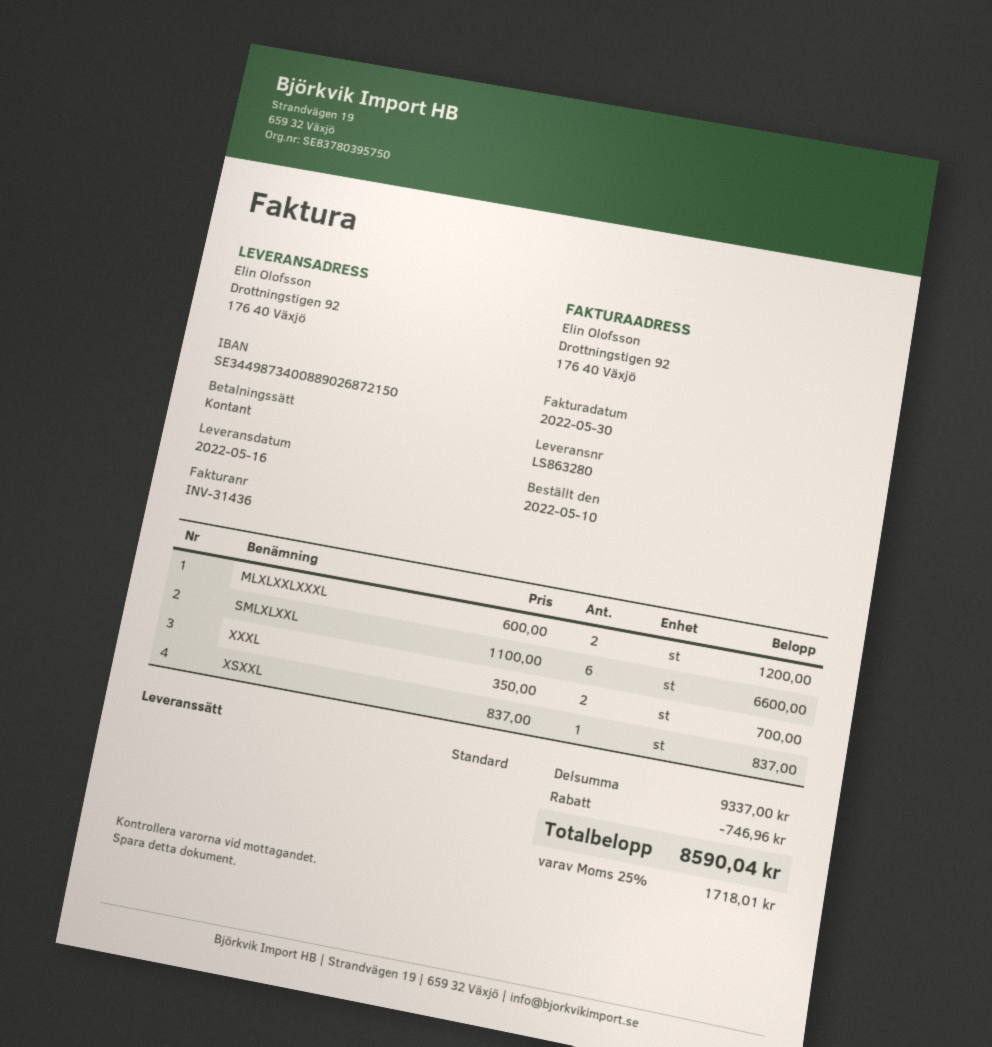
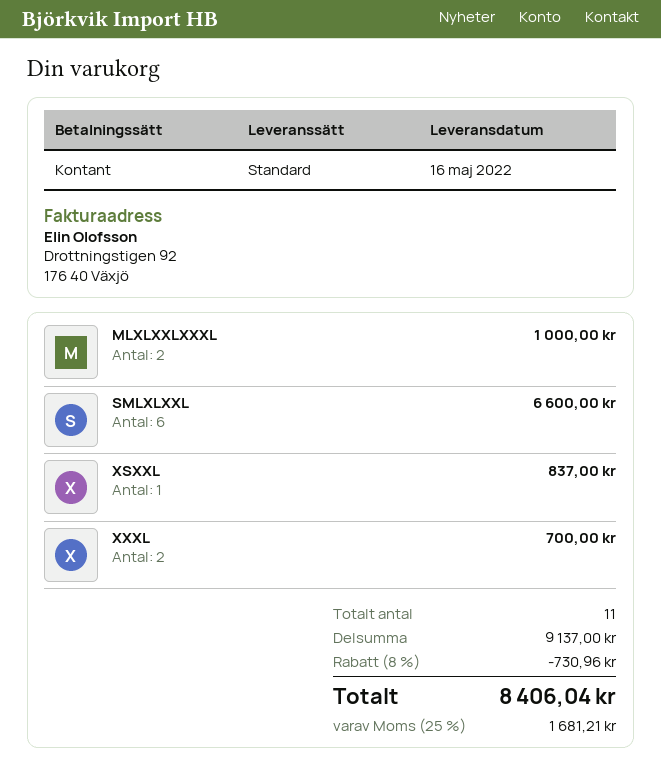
MLXLXXLXXXL: 2 for 1200.00 -> 2 for 1000.00
subtotal: 9337.00 -> 9137.00
discount: 746.96 -> 730.96
tax: 25% = 1718.01 -> 25% = 1681.21
total: 8590.04 -> 8406.04

